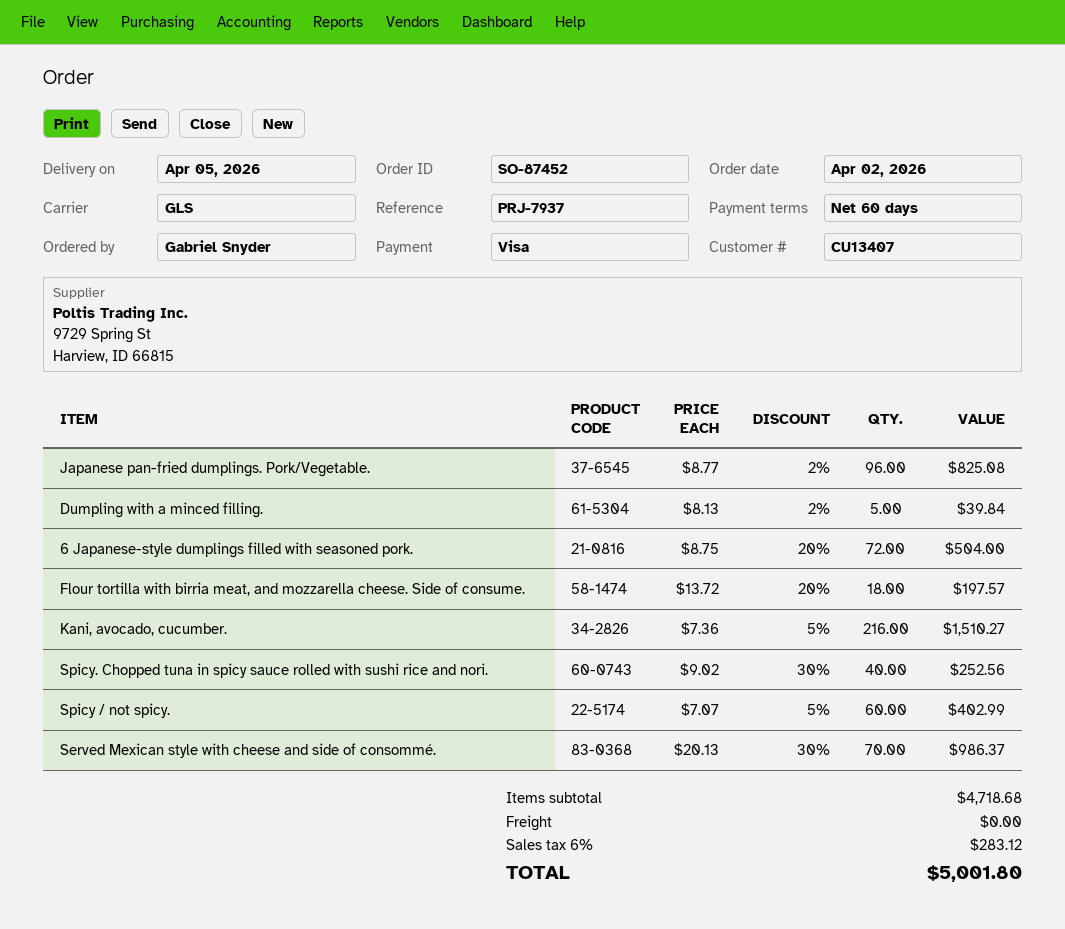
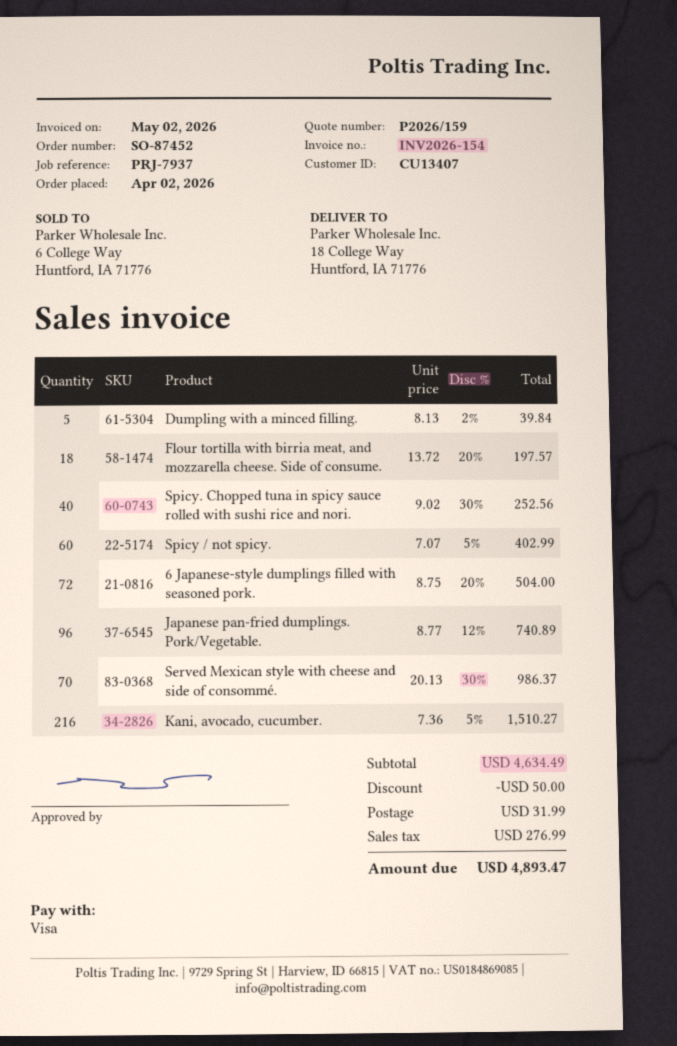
Japanese pan-fried dumplings. Pork/Vegetable.: 96 x 8.77 - 2% = 825.08 -> 96 x 8.77 - 12% = 740.89
subtotal: 4718.68 -> 4634.49
discount: none -> 50.00
shipping: 0.00 -> 31.99
tax: 283.12 -> 276.99
total: 5001.80 -> 4893.47

